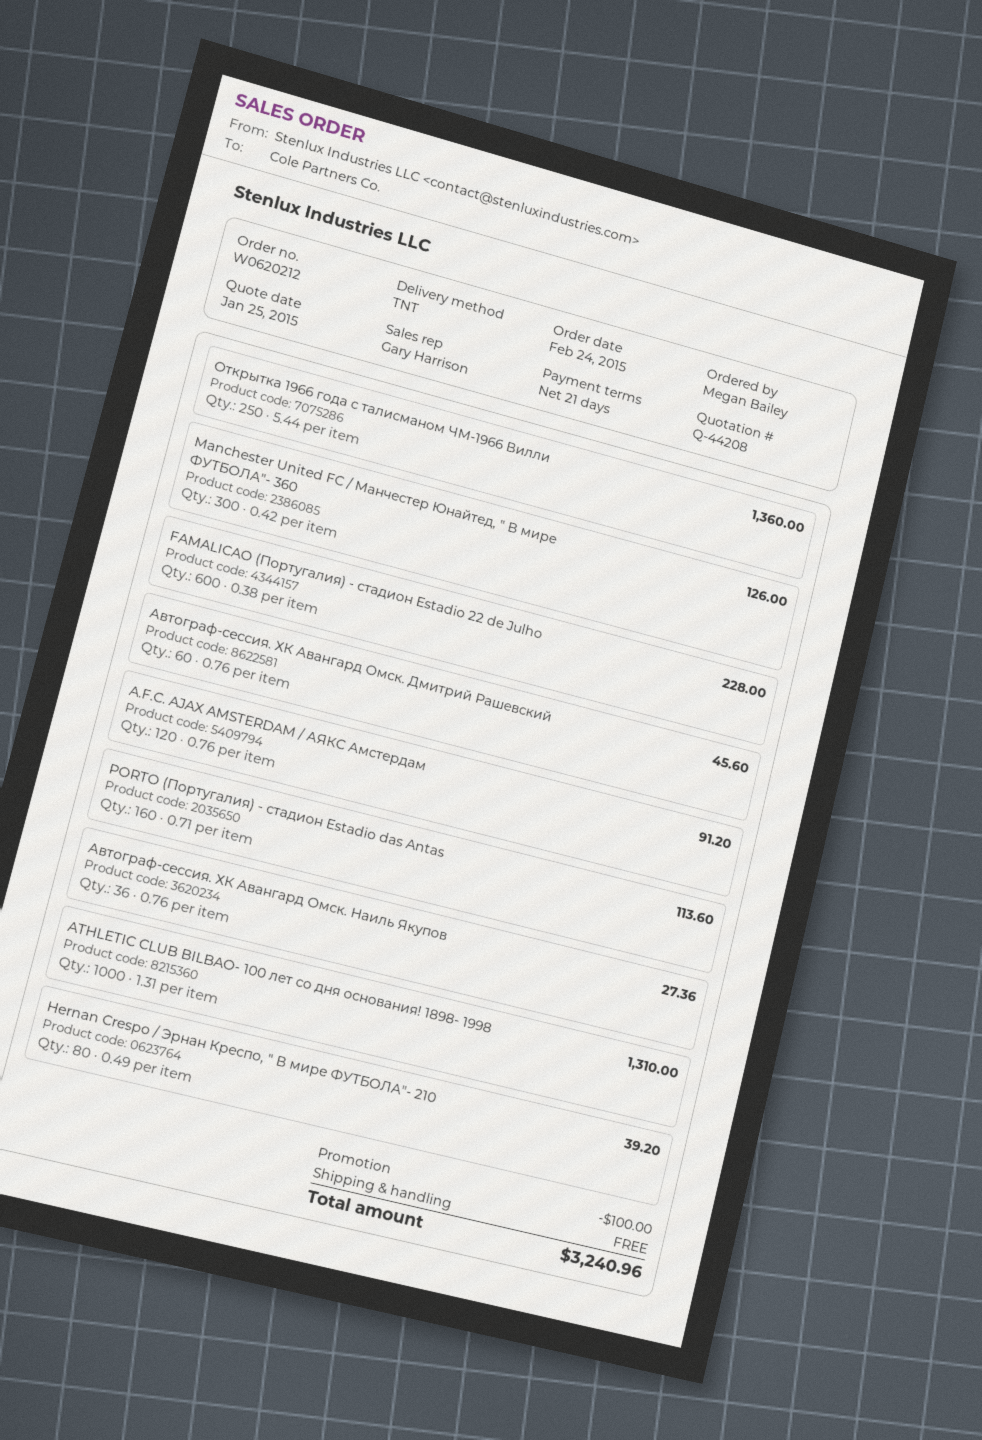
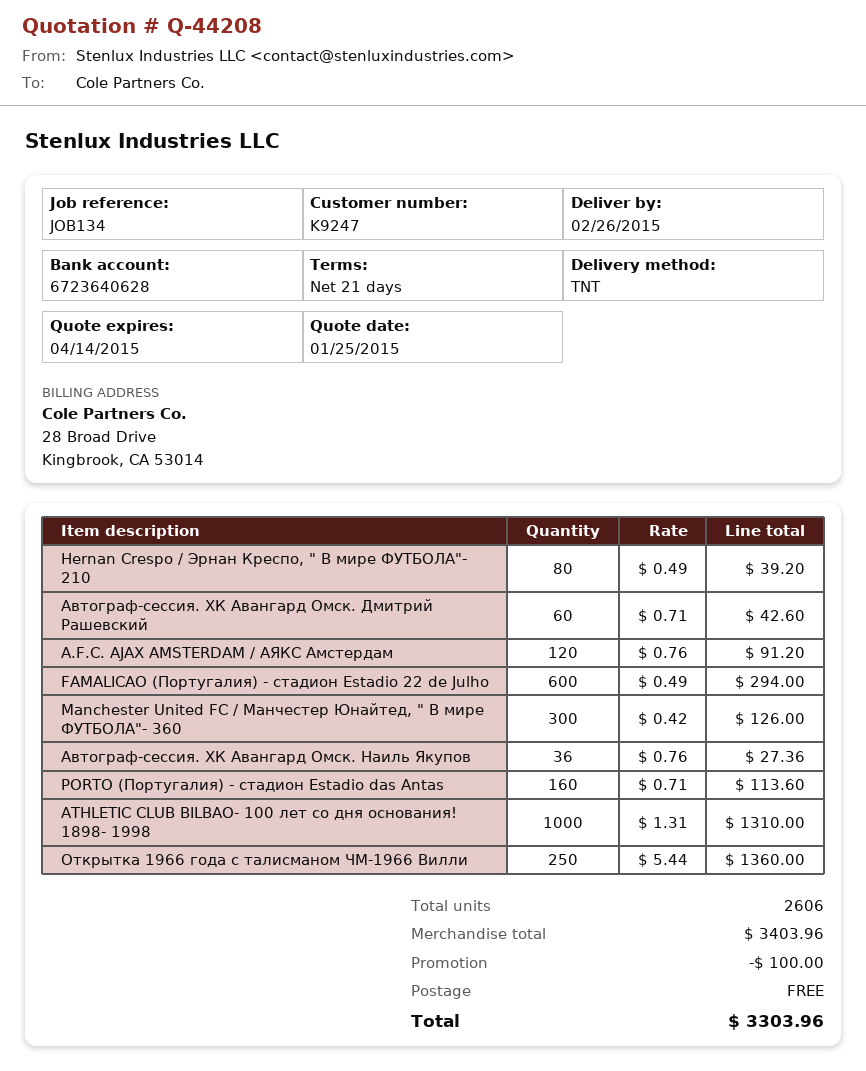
FAMALICAO (Португалия) - стадион Estadio 22 de Julho: 600 x 0.38 = 228.00 -> 600 x 0.49 = 294.00
Автограф-сессия. ХК Авангард Омск. Дмитрий Рашевский: 60 x 0.76 = 45.60 -> 60 x 0.71 = 42.60
total: 3240.96 -> 3303.96

